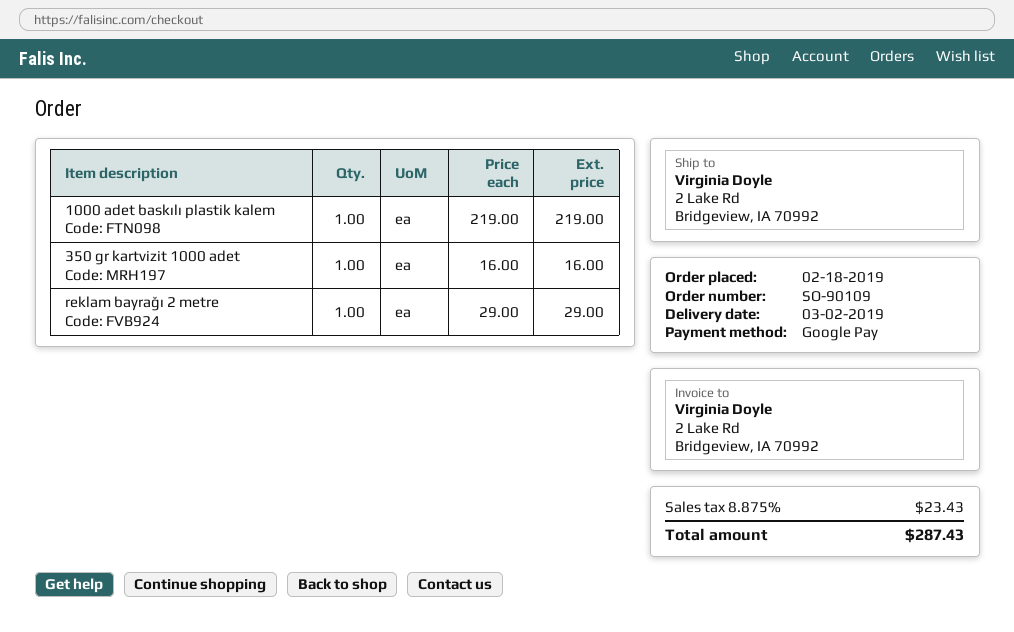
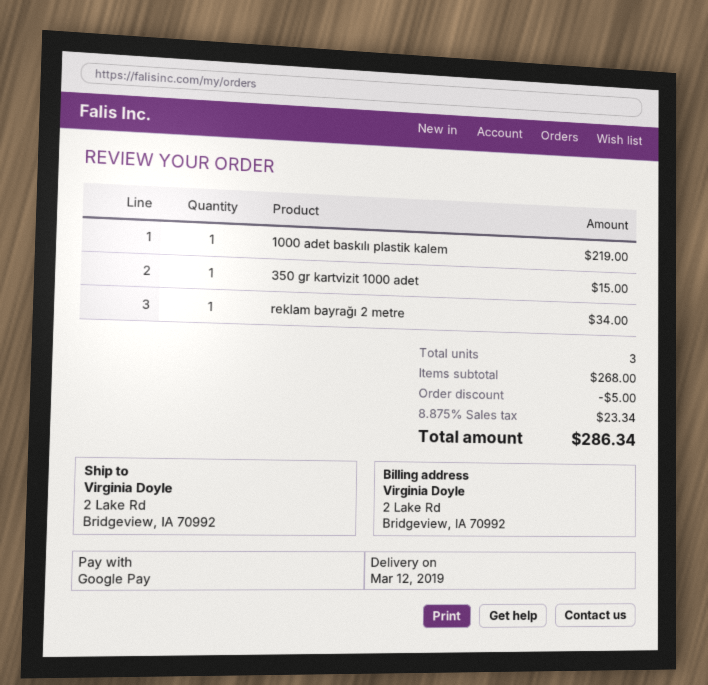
delivery date: 2019-03-02 -> 2019-03-12
350 gr kartvizit 1000 adet: 1 for 16.00 -> 1 for 15.00
reklam bayrağı 2 metre: 1 for 29.00 -> 1 for 34.00
discount: none -> 5.00
tax: 8.875% = 23.43 -> 8.875% = 23.34
total: 287.43 -> 286.34

